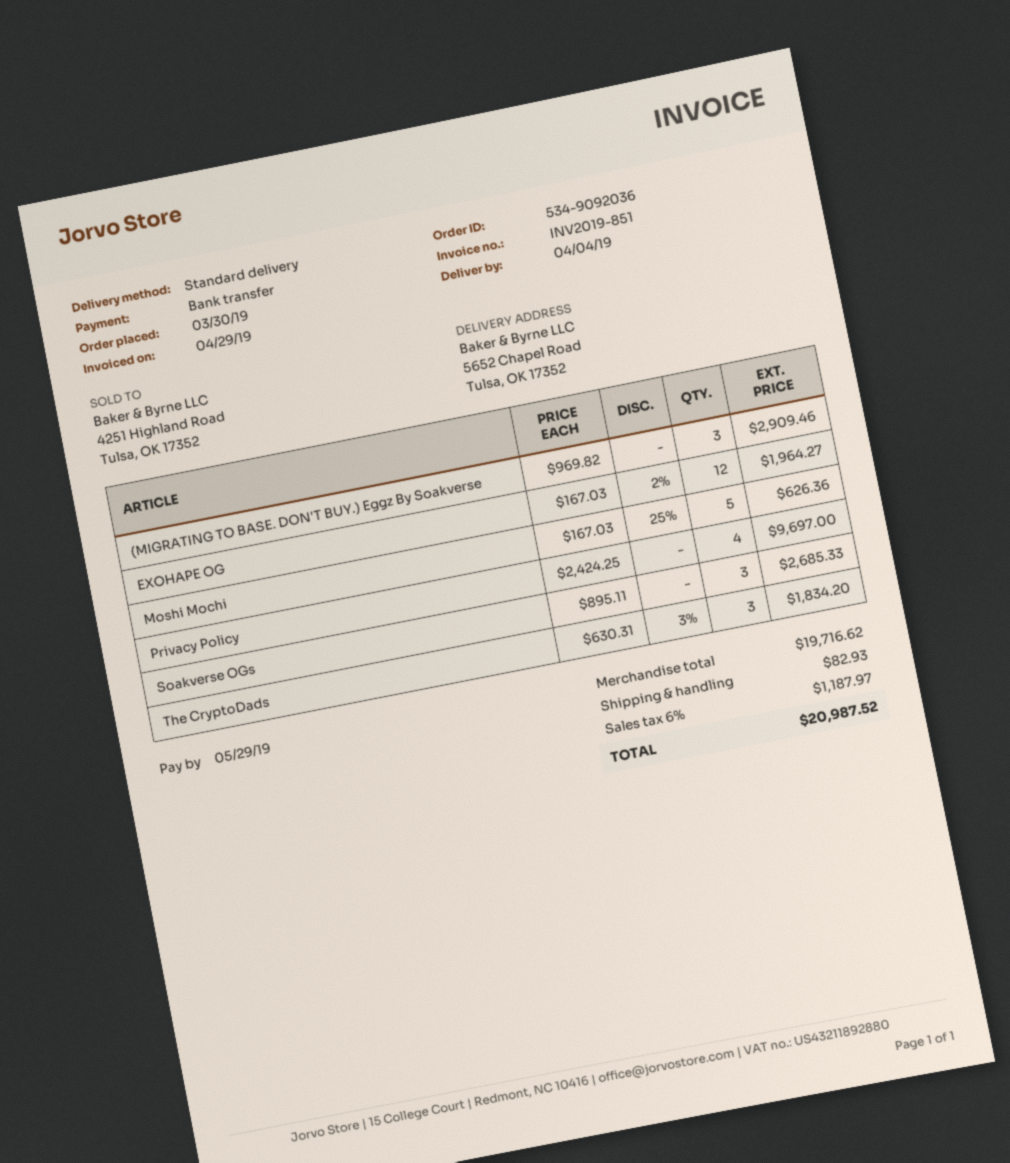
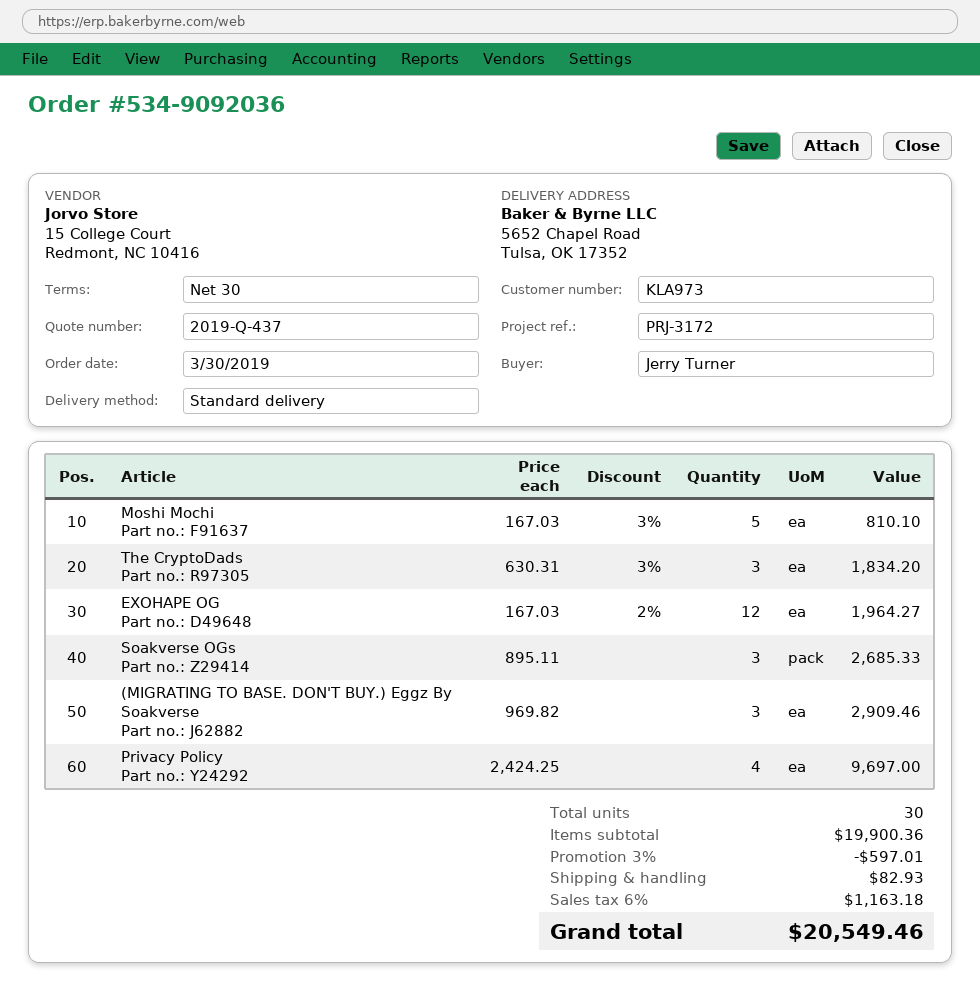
Moshi Mochi: 5 x 167.03 - 25% = 626.36 -> 5 x 167.03 - 3% = 810.10
subtotal: 19716.62 -> 19900.36
discount: none -> 3% = 597.01
tax: 6% = 1187.97 -> 6% = 1163.18
total: 20987.52 -> 20549.46

